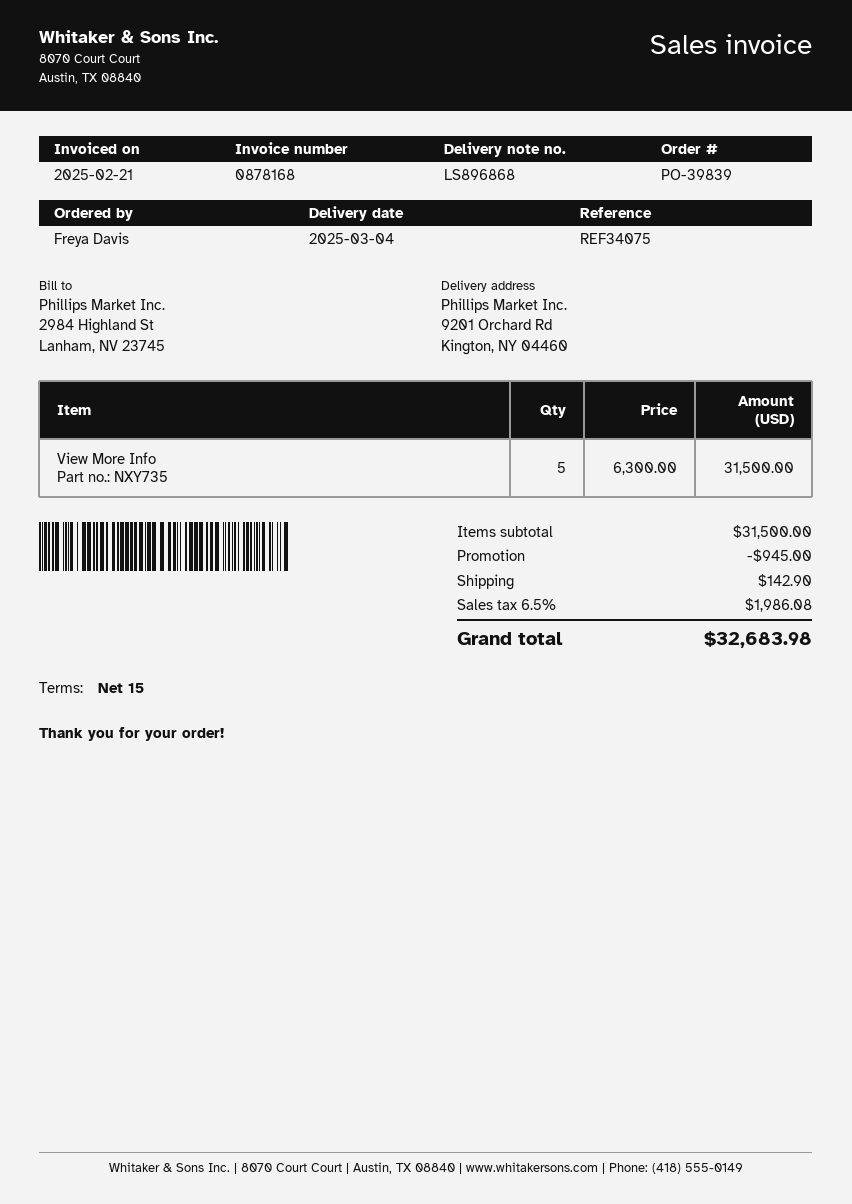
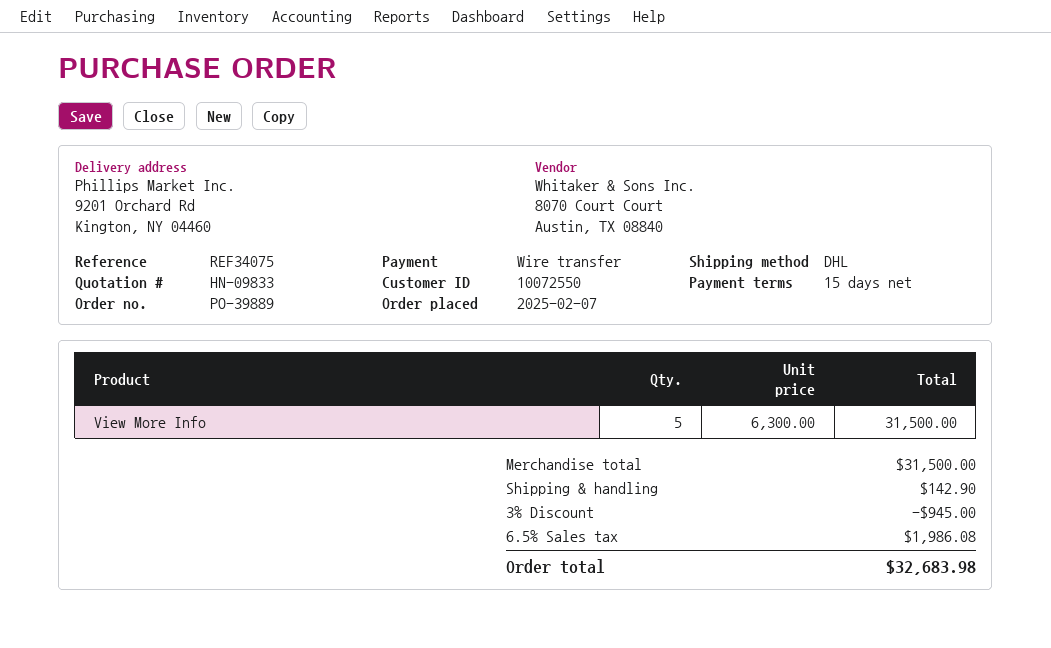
order number: PO-39839 -> PO-39889

